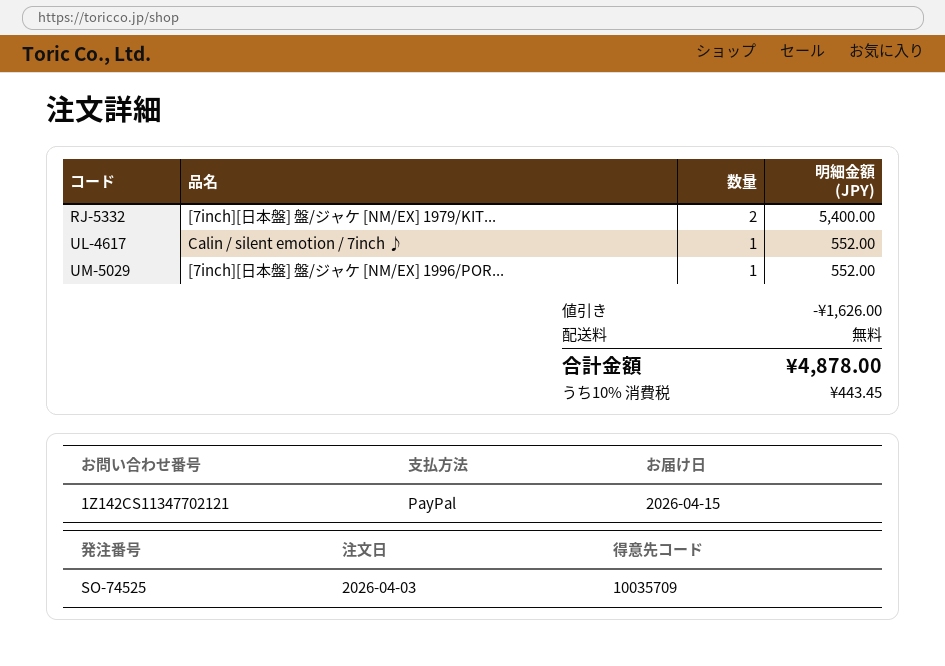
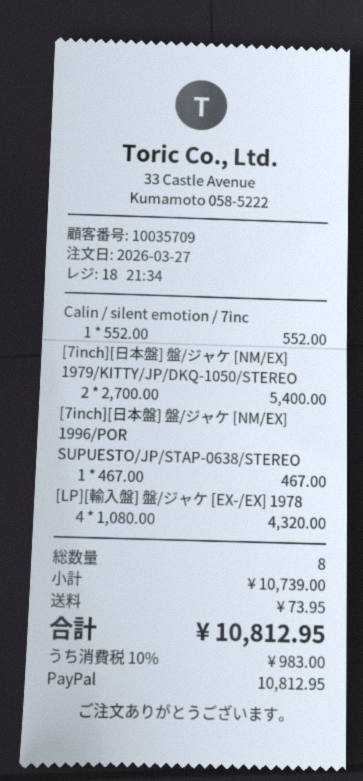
order date: 2026-04-03 -> 2026-03-27
[7inch][日本盤] 盤/ジャケ [NM/EX] 1996/POR...: 1 for 552.00 -> 1 for 467.00
[LP][輸入盤] 盤/ジャケ [EX-/EX] 1978: none -> 4 for 4320.00
discount: 1626.00 -> none
shipping: 0.00 -> 73.95
tax: 10% = 443.45 -> 10% = 983.00
total: 4878.00 -> 10812.95

